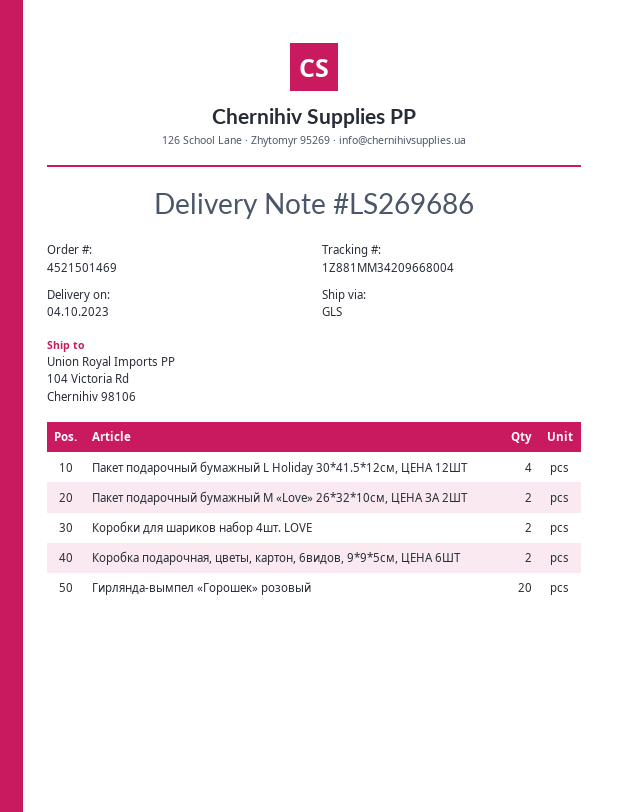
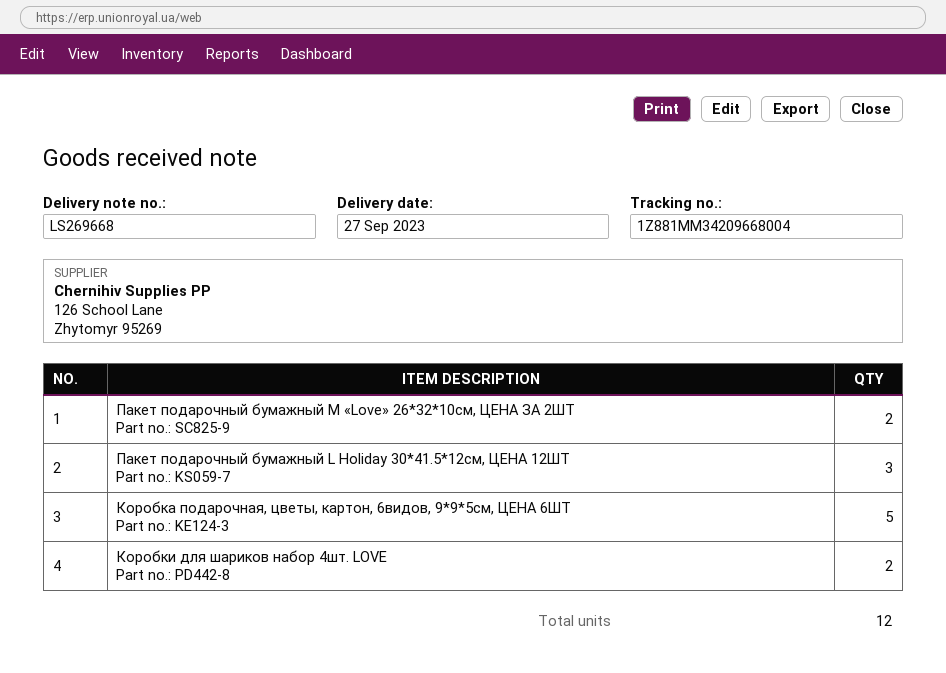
delivery note number: LS269686 -> LS269668
delivery date: 2023-10-04 -> 2023-09-27
Пакет подарочный бумажный L Holiday 30*41.5*12см, ЦЕНА 12ШТ: 4 -> 3
Коробка подарочная, цветы, картон, 6видов, 9*9*5см, ЦЕНА 6ШТ: 2 -> 5
Гирлянда-вымпел «Горошек» розовый: 20 -> none

